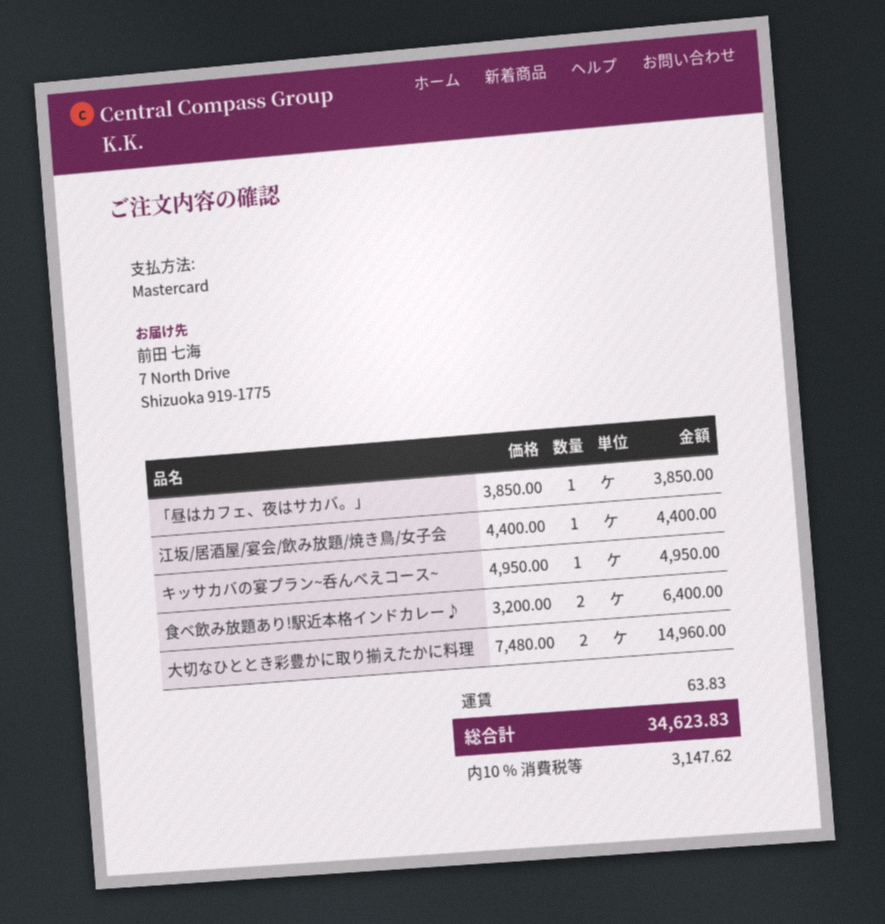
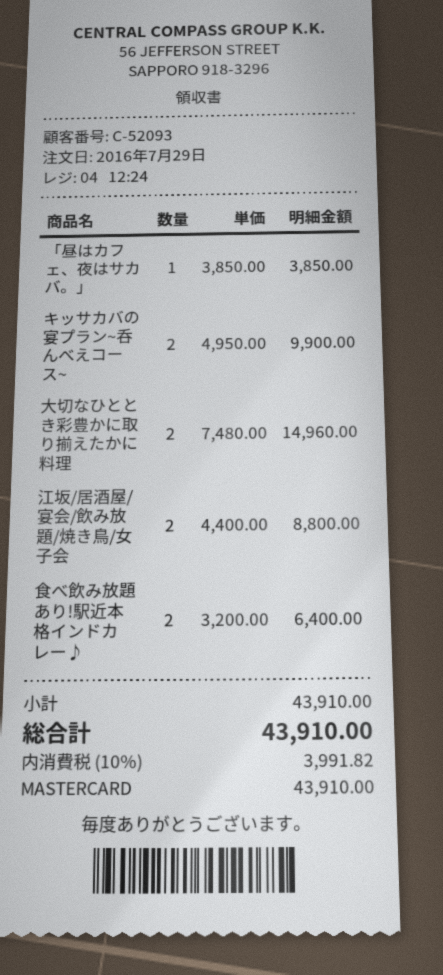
江坂/居酒屋/宴会/飲み放題/焼き鳥/女子会: 1 x 4400.00 = 4400.00 -> 2 x 4400.00 = 8800.00
キッサカバの宴プラン~呑んべえコース~: 1 x 4950.00 = 4950.00 -> 2 x 4950.00 = 9900.00
shipping: 63.83 -> none
tax: 10% = 3147.62 -> 10% = 3991.82
total: 34623.83 -> 43910.00

